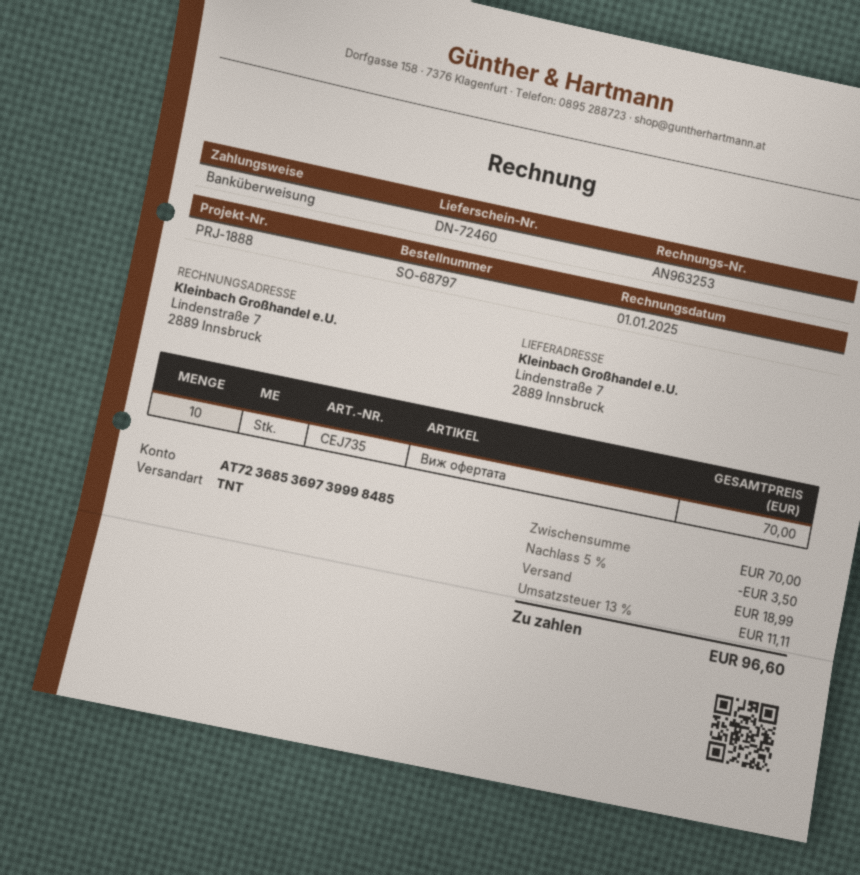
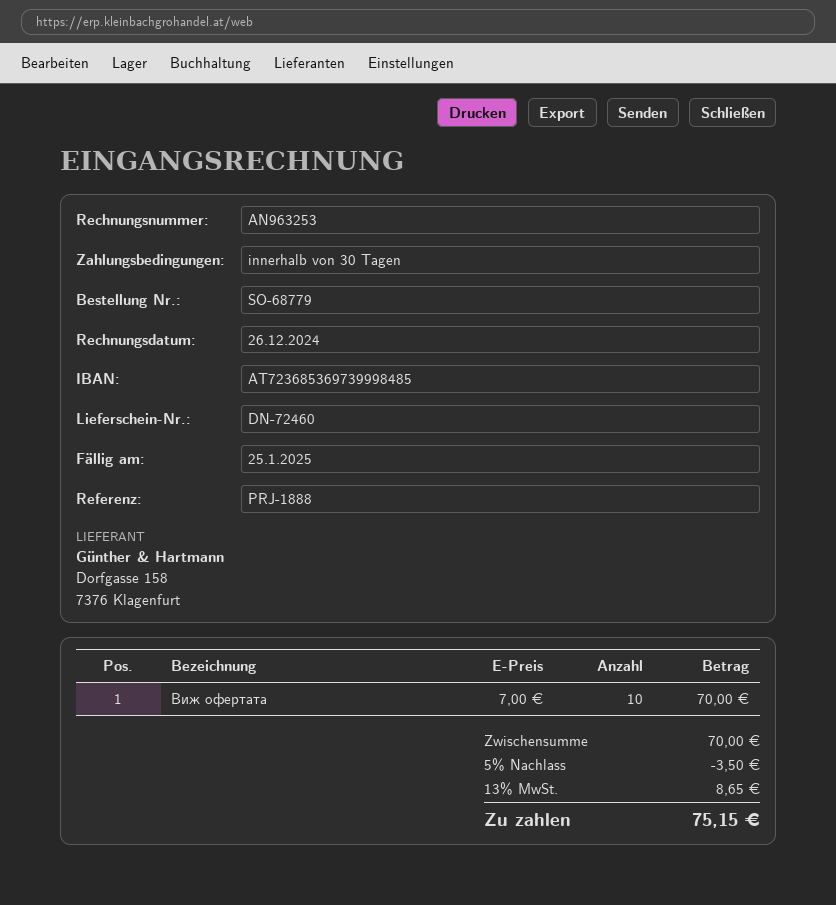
order number: SO-68797 -> SO-68779
invoice date: 2025-01-01 -> 2024-12-26
shipping: 18.99 -> none
tax: 13% = 11.11 -> 13% = 8.65
total: 96.60 -> 75.15

